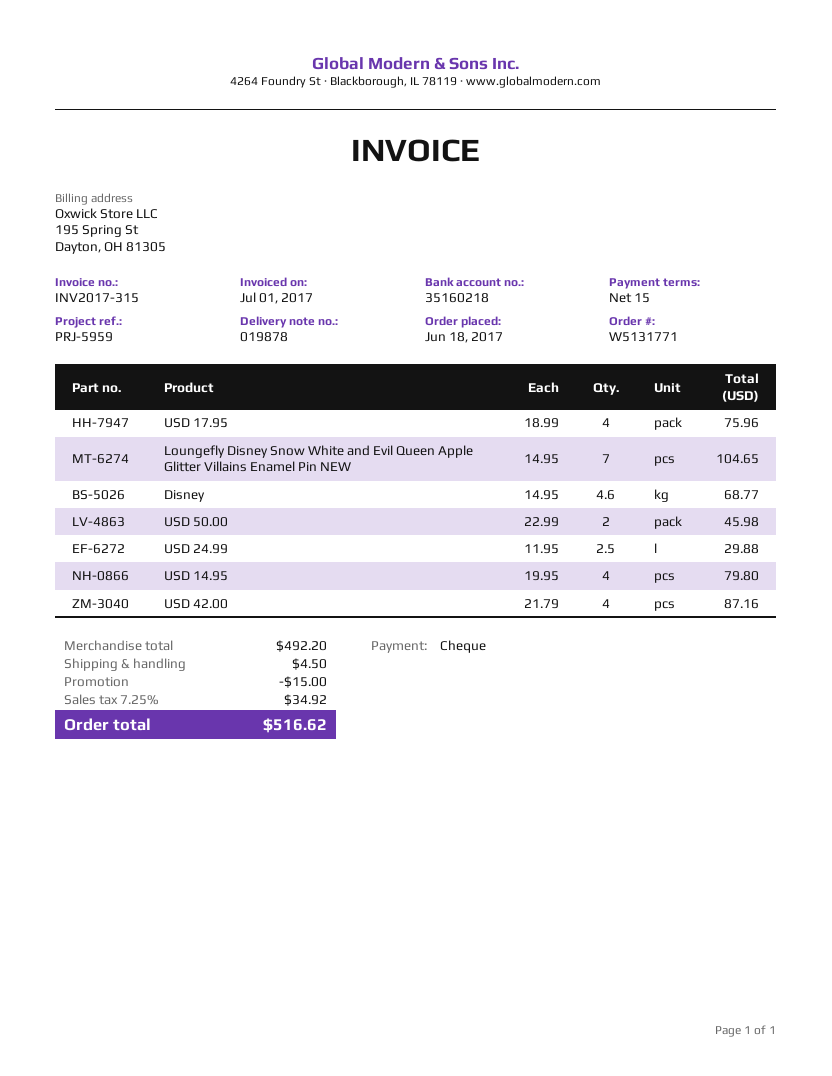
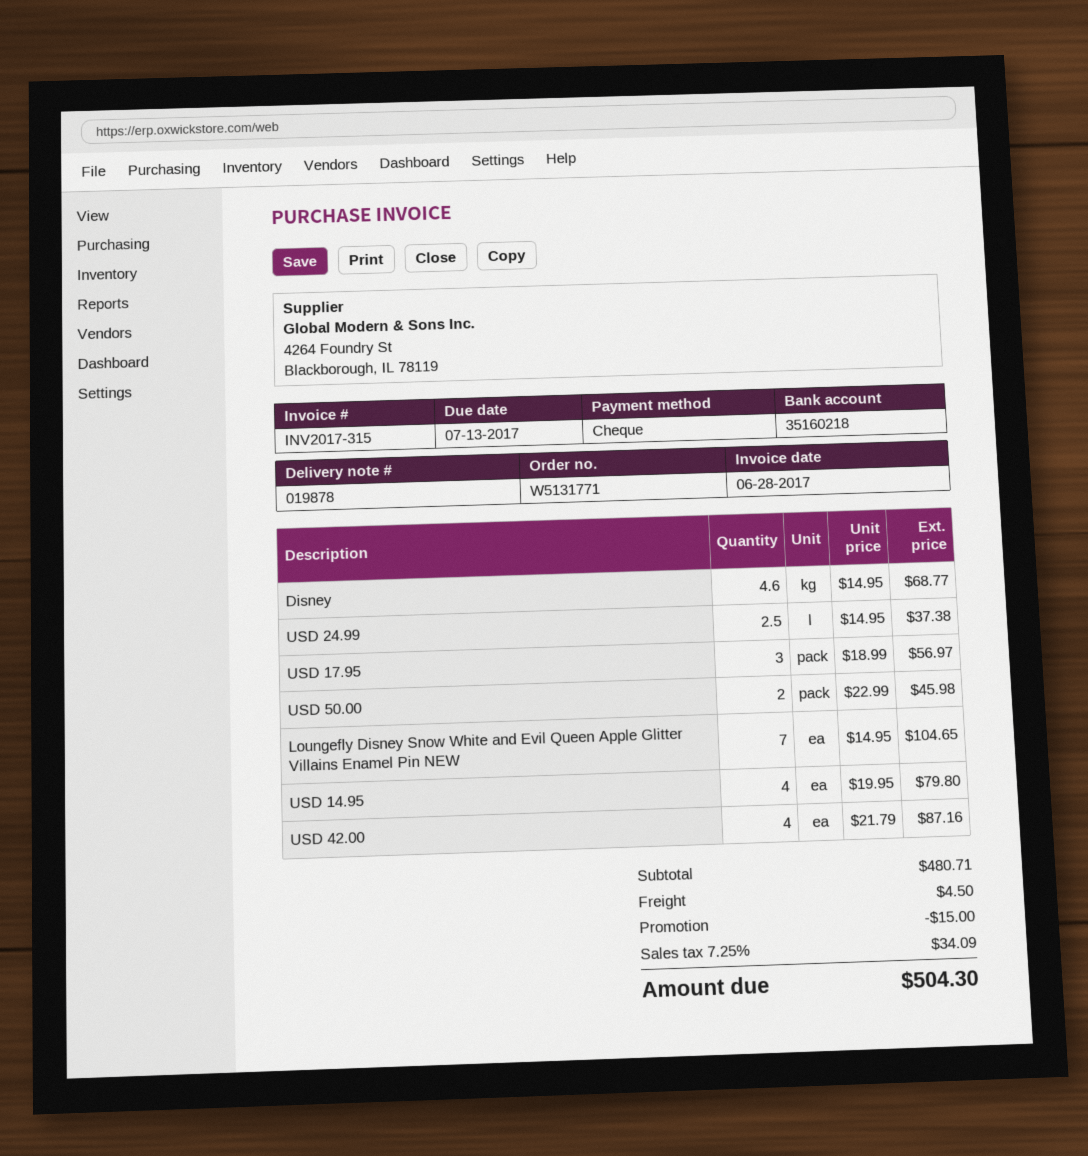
invoice date: 2017-07-01 -> 2017-06-28
USD 17.95: 4 x 18.99 = 75.96 -> 3 x 18.99 = 56.97
USD 24.99: 2.5 x 11.95 = 29.88 -> 2.5 x 14.95 = 37.38
subtotal: 492.20 -> 480.71
tax: 7.25% = 34.92 -> 7.25% = 34.09
total: 516.62 -> 504.30

